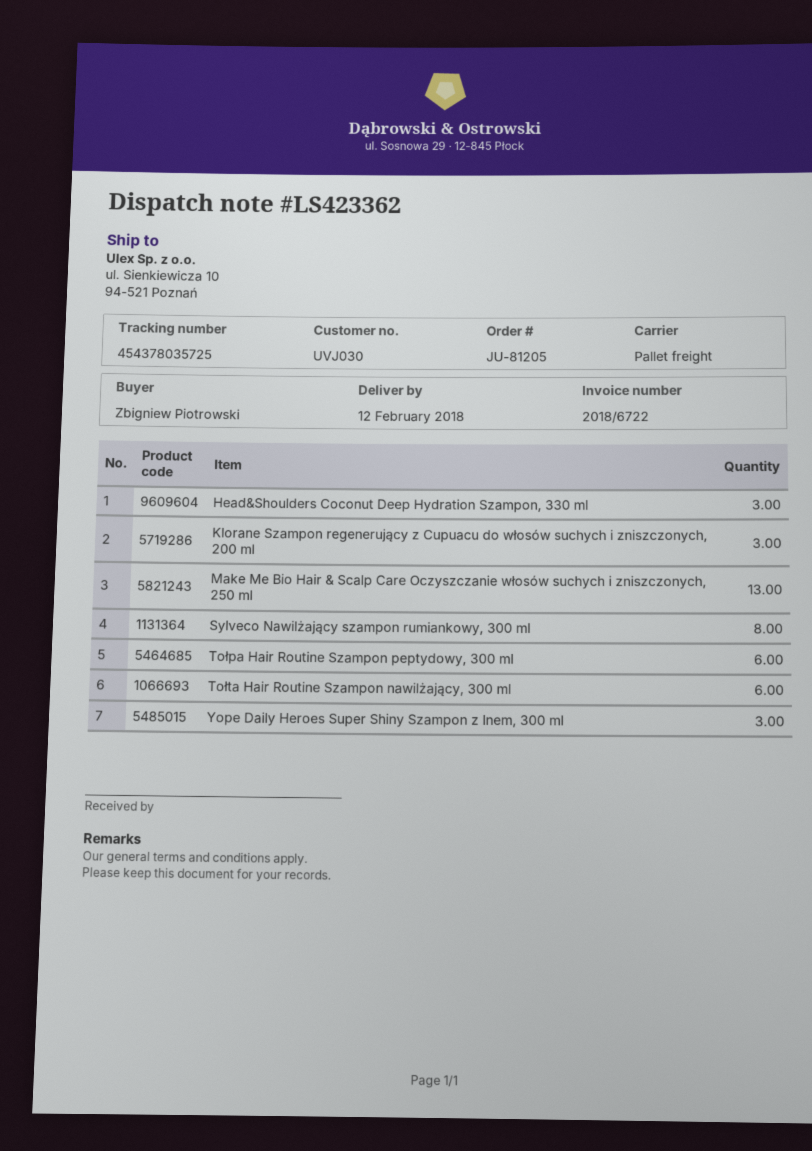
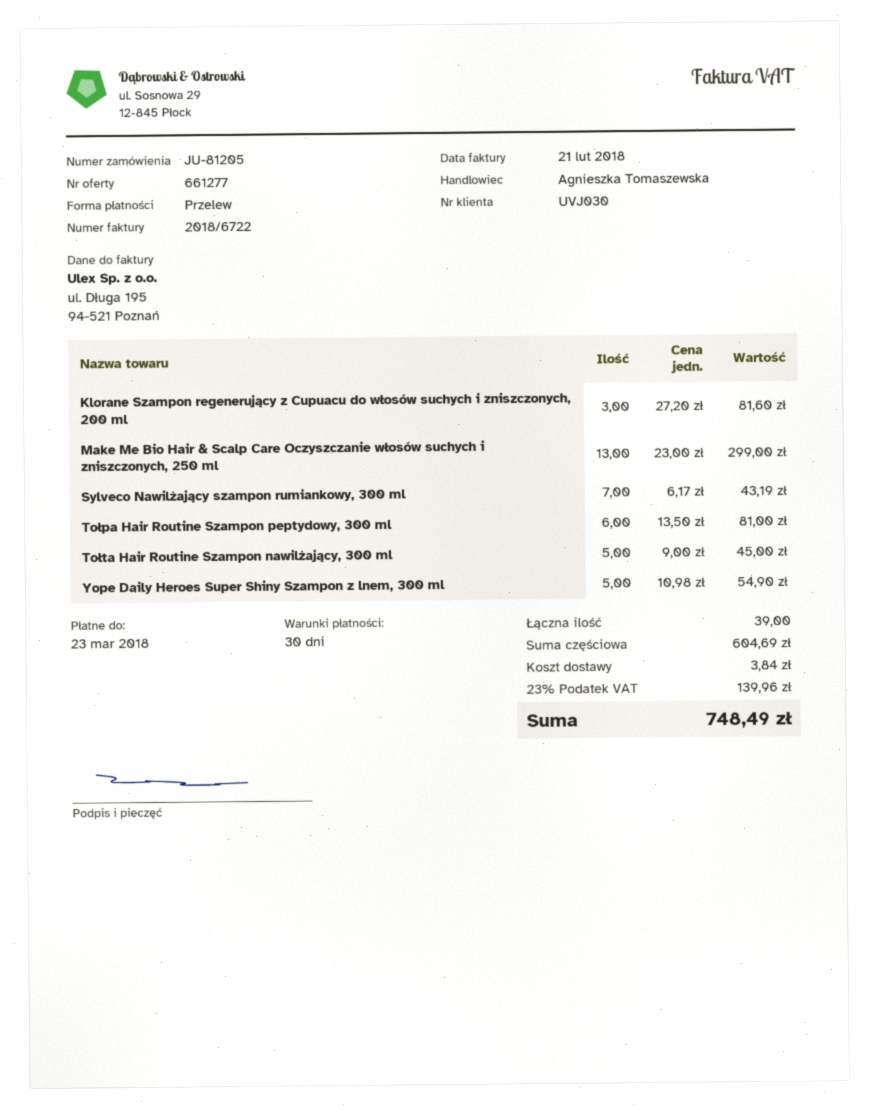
Head&Shoulders Coconut Deep Hydration Szampon, 330 ml: 3 -> none
Sylveco Nawilżający szampon rumiankowy, 300 ml: 8 -> 7
Tołta Hair Routine Szampon nawilżający, 300 ml: 6 -> 5
Yope Daily Heroes Super Shiny Szampon z lnem, 300 ml: 3 -> 5

